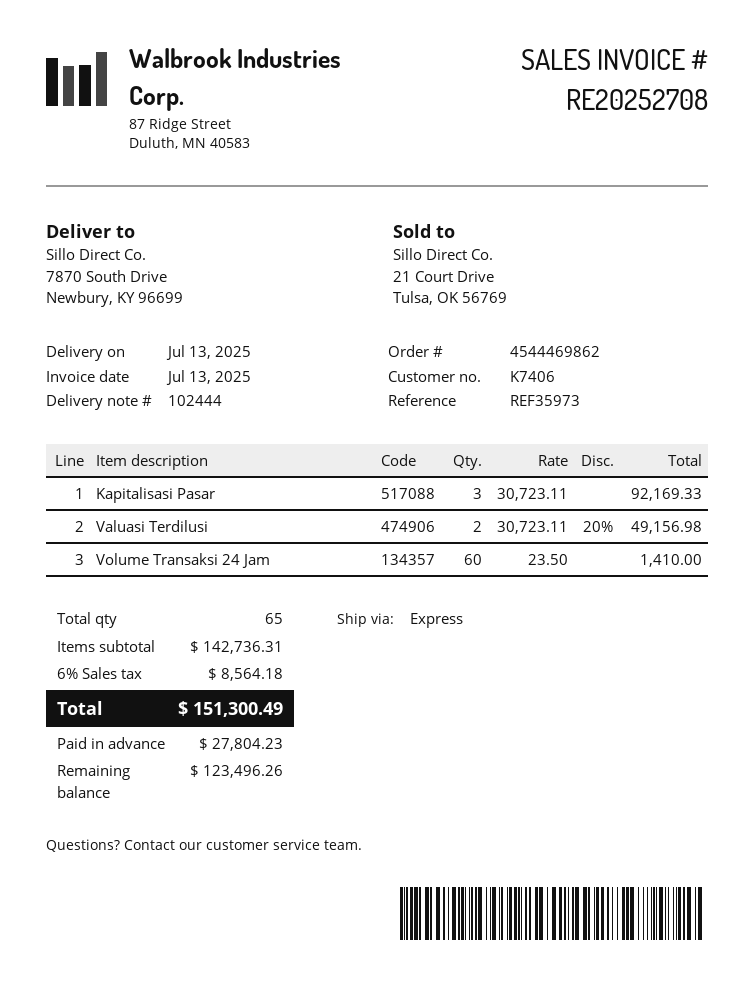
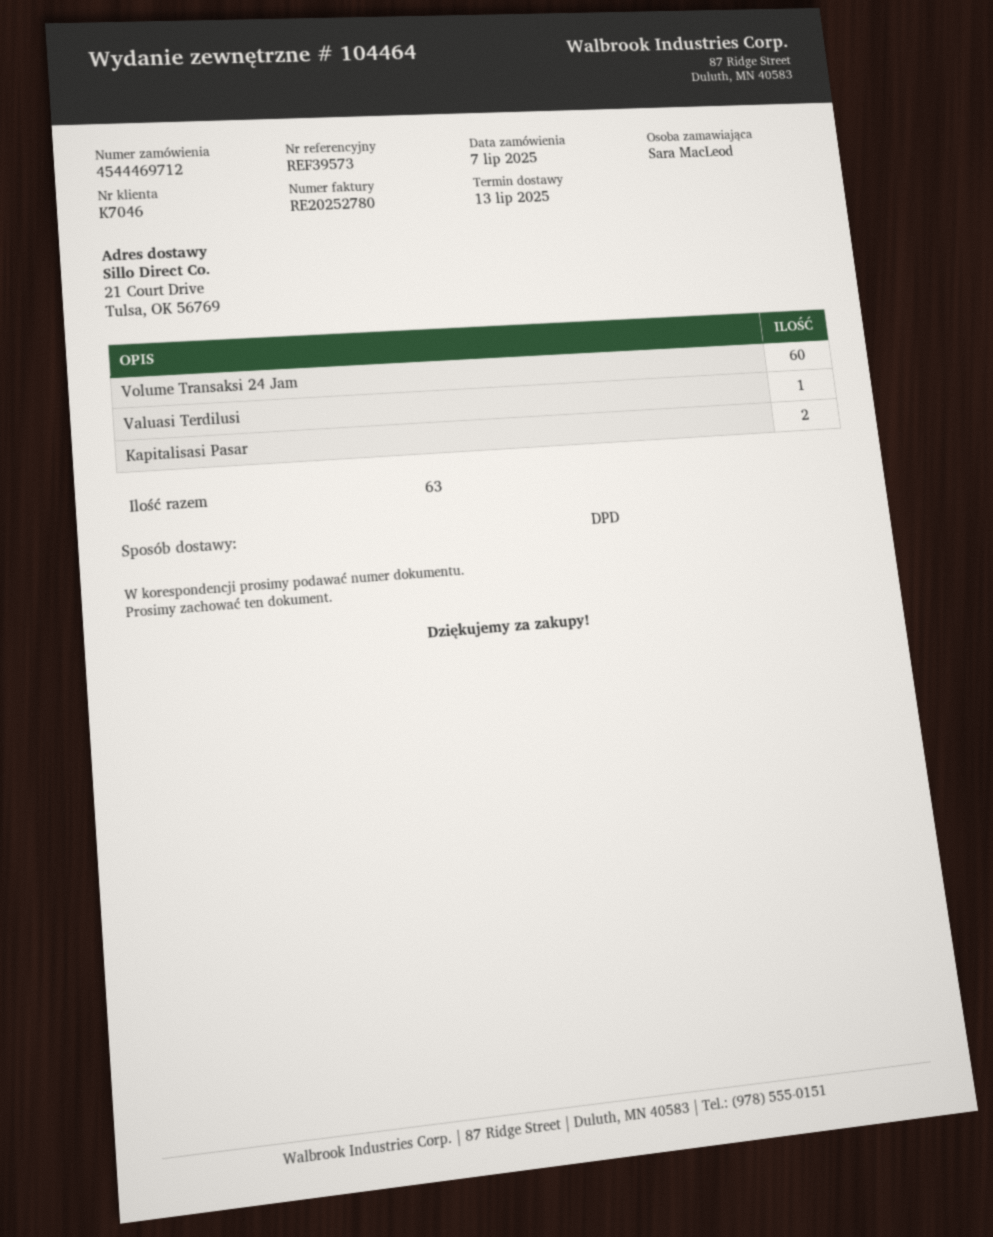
order number: 4544469862 -> 4544469712
delivery note number: 102444 -> 104464
invoice number: RE20252708 -> RE20252780
customer number: K7406 -> K7046
reference: REF35973 -> REF39573
shipping method: express -> DPD
ship to: 7870 South Drive, Newbury, KY 96699 -> 21 Court Drive, Tulsa, OK 56769
Kapitalisasi Pasar: 3 -> 2
Valuasi Terdilusi: 2 -> 1
total quantity: 65 -> 63

